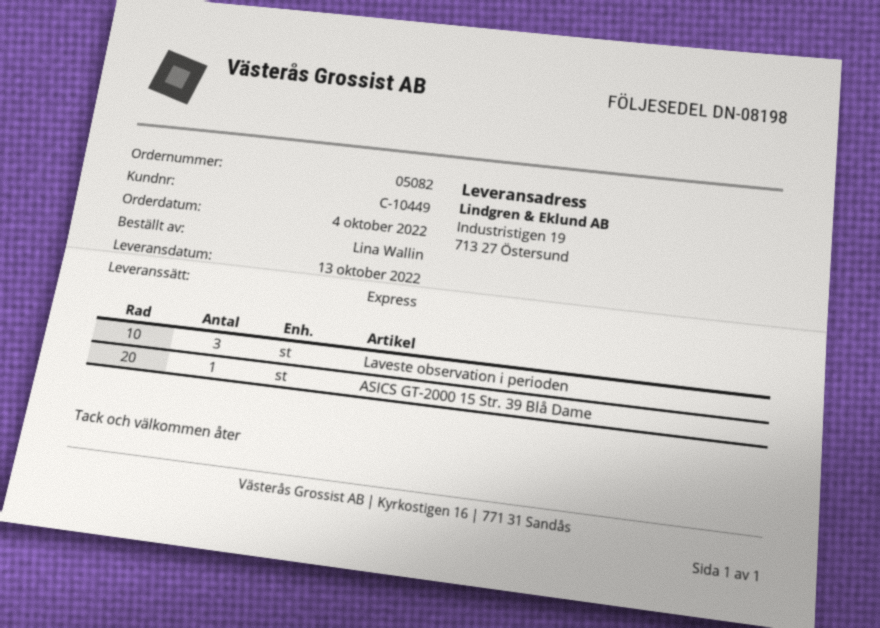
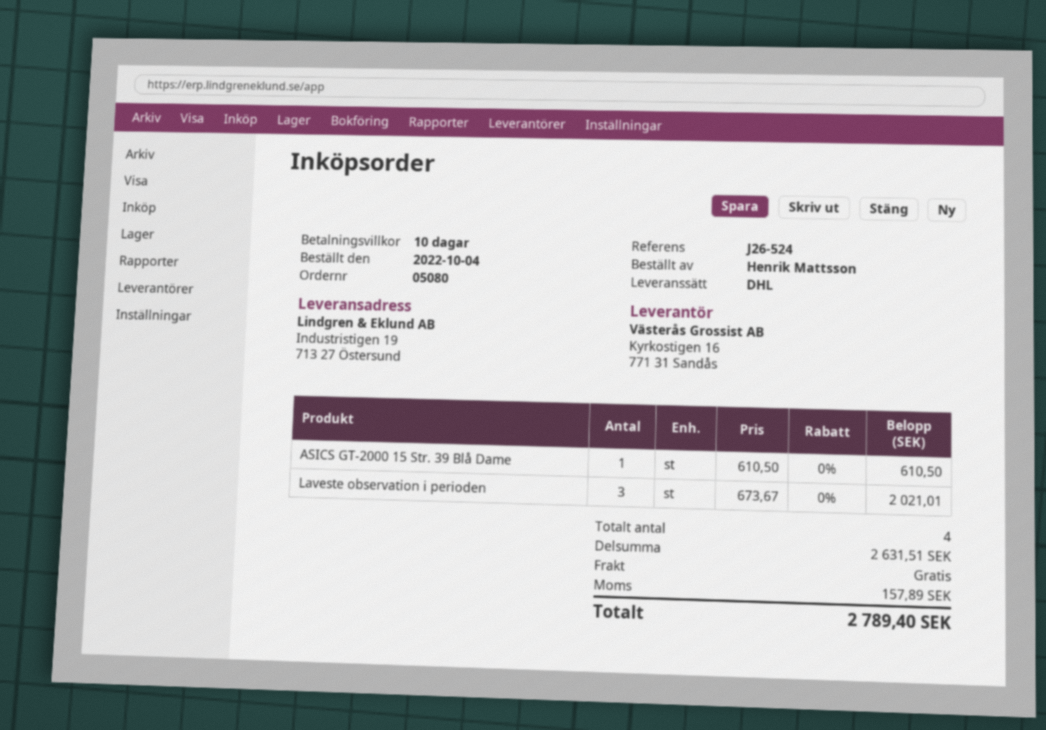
order number: 05082 -> 05080
ordered by: Lina Wallin -> Henrik Mattsson
shipping method: express -> DHL

